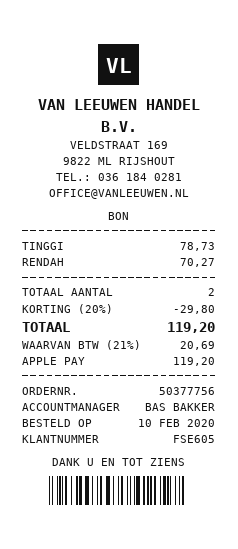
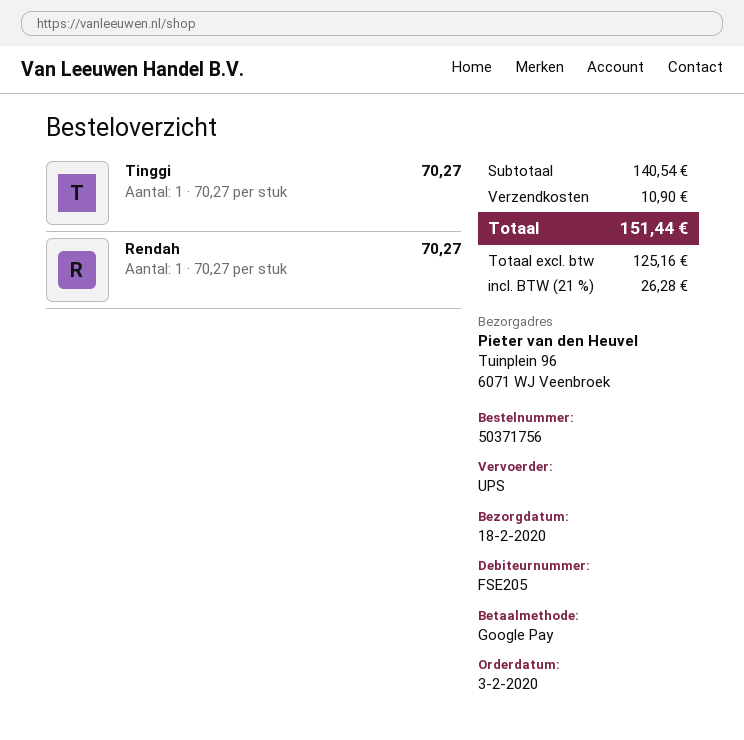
order number: 50377756 -> 50371756
order date: 2020-02-10 -> 2020-02-03
customer number: FSE605 -> FSE205
payment method: Apple Pay -> Google Pay
TINGGI: 1 x 78.73 = 78.73 -> 1 x 70.27 = 70.27
discount: 20% = 29.80 -> none
shipping: none -> 10.90
tax: 21% = 20.69 -> 21% = 26.28
total: 119.20 -> 151.44

